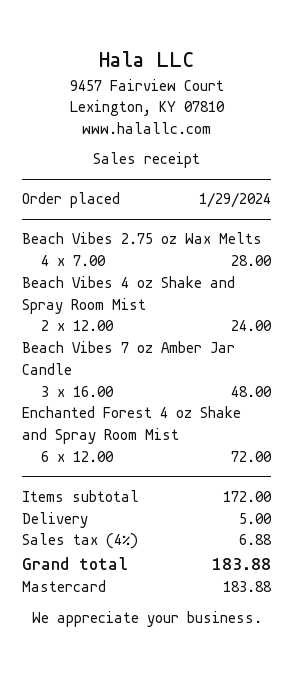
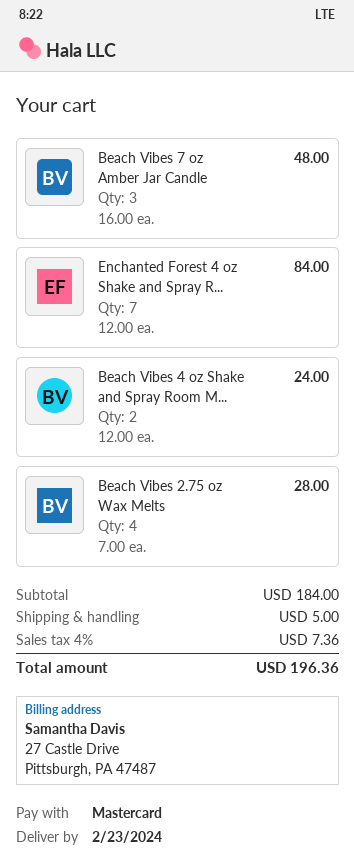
Enchanted Forest 4 oz Shake and Spray Room Mist: 6 x 12.00 = 72.00 -> 7 x 12.00 = 84.00
subtotal: 172.00 -> 184.00
tax: 4% = 6.88 -> 4% = 7.36
total: 183.88 -> 196.36

